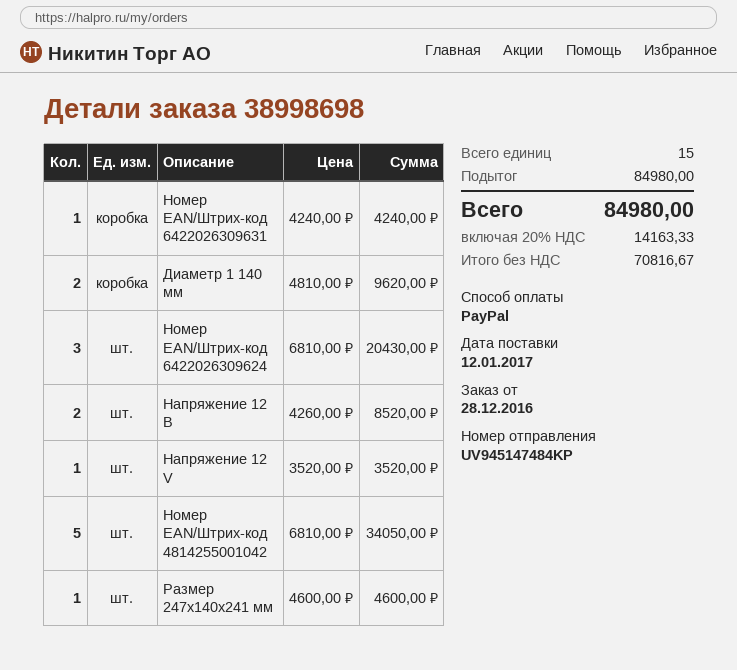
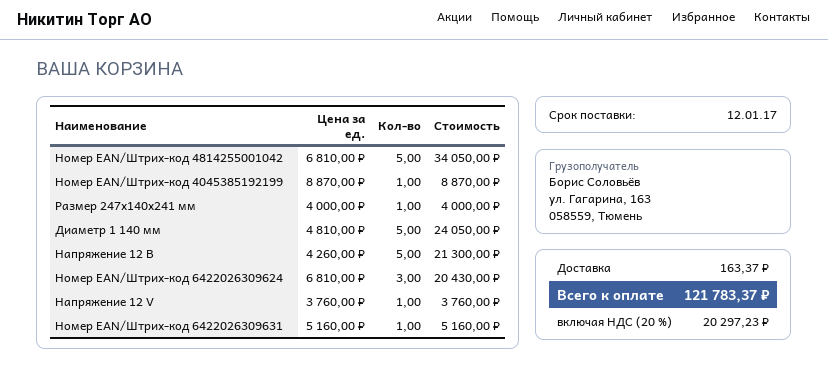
Номер EAN/Штрих-код 6422026309631: 1 x 4240.00 = 4240.00 -> 1 x 5160.00 = 5160.00
Диаметр 1 140 мм: 2 x 4810.00 = 9620.00 -> 5 x 4810.00 = 24050.00
Напряжение 12 В: 2 x 4260.00 = 8520.00 -> 5 x 4260.00 = 21300.00
Напряжение 12 V: 1 x 3520.00 = 3520.00 -> 1 x 3760.00 = 3760.00
Размер 247x140x241 мм: 1 x 4600.00 = 4600.00 -> 1 x 4000.00 = 4000.00
Номер EAN/Штрих-код 4045385192199: none -> 1 x 8870.00 = 8870.00
shipping: none -> 163.37
tax: 20% = 14163.33 -> 20% = 20297.23
total: 84980.00 -> 121783.37

